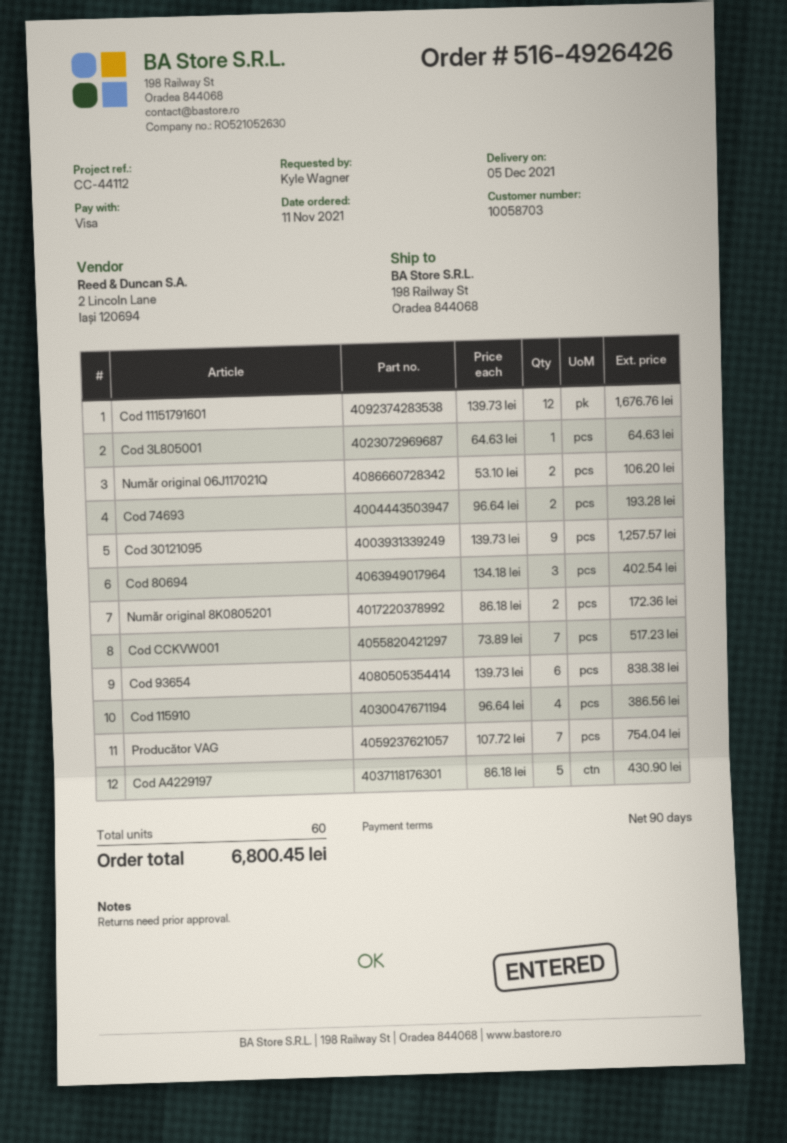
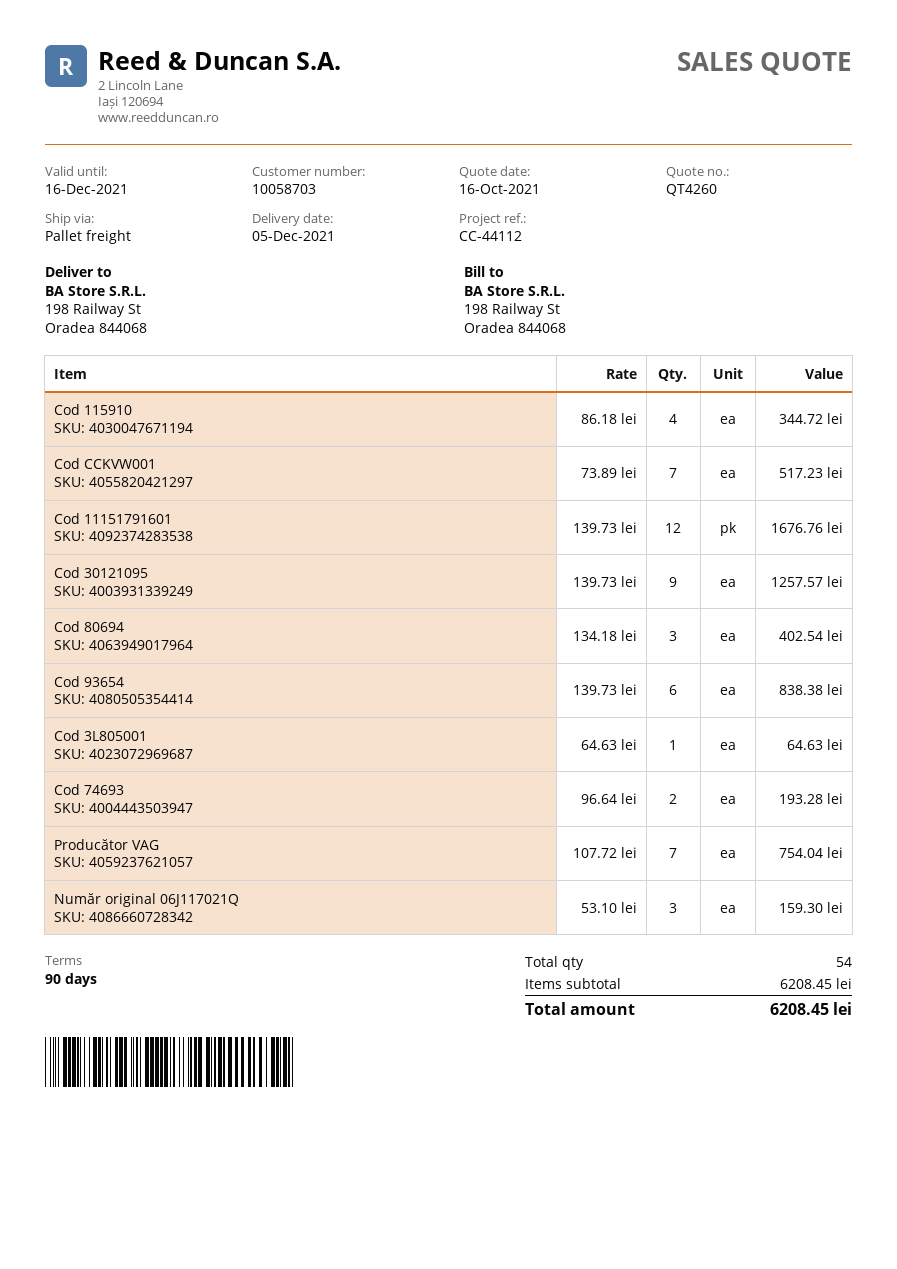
Număr original 06J117021Q: 2 x 53.10 = 106.20 -> 3 x 53.10 = 159.30
Număr original 8K0805201: 2 x 86.18 = 172.36 -> none
Cod 115910: 4 x 96.64 = 386.56 -> 4 x 86.18 = 344.72
Cod A4229197: 5 x 86.18 = 430.90 -> none
total quantity: 60 -> 54
total: 6800.45 -> 6208.45

